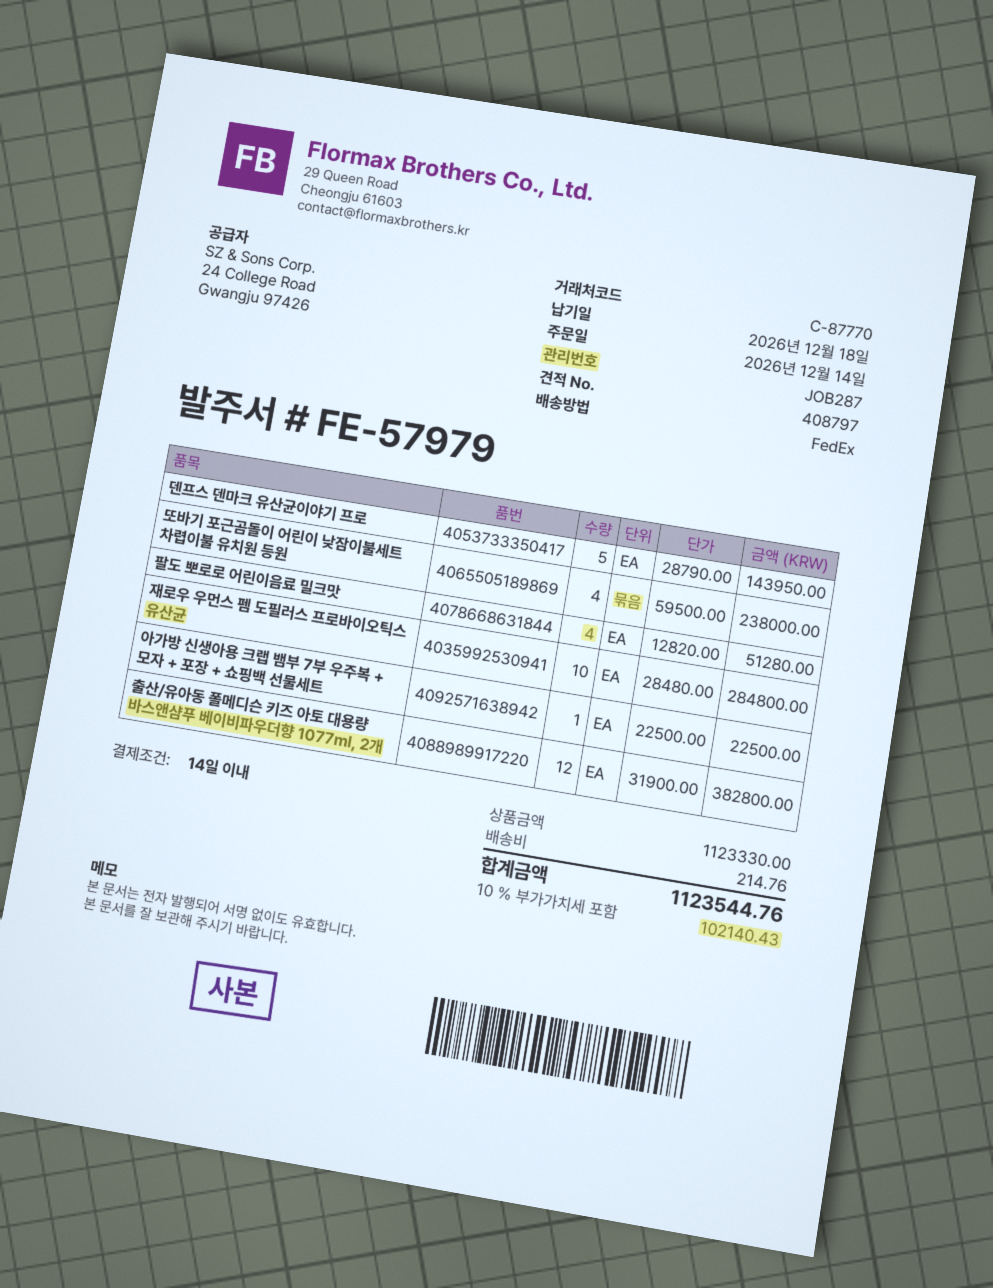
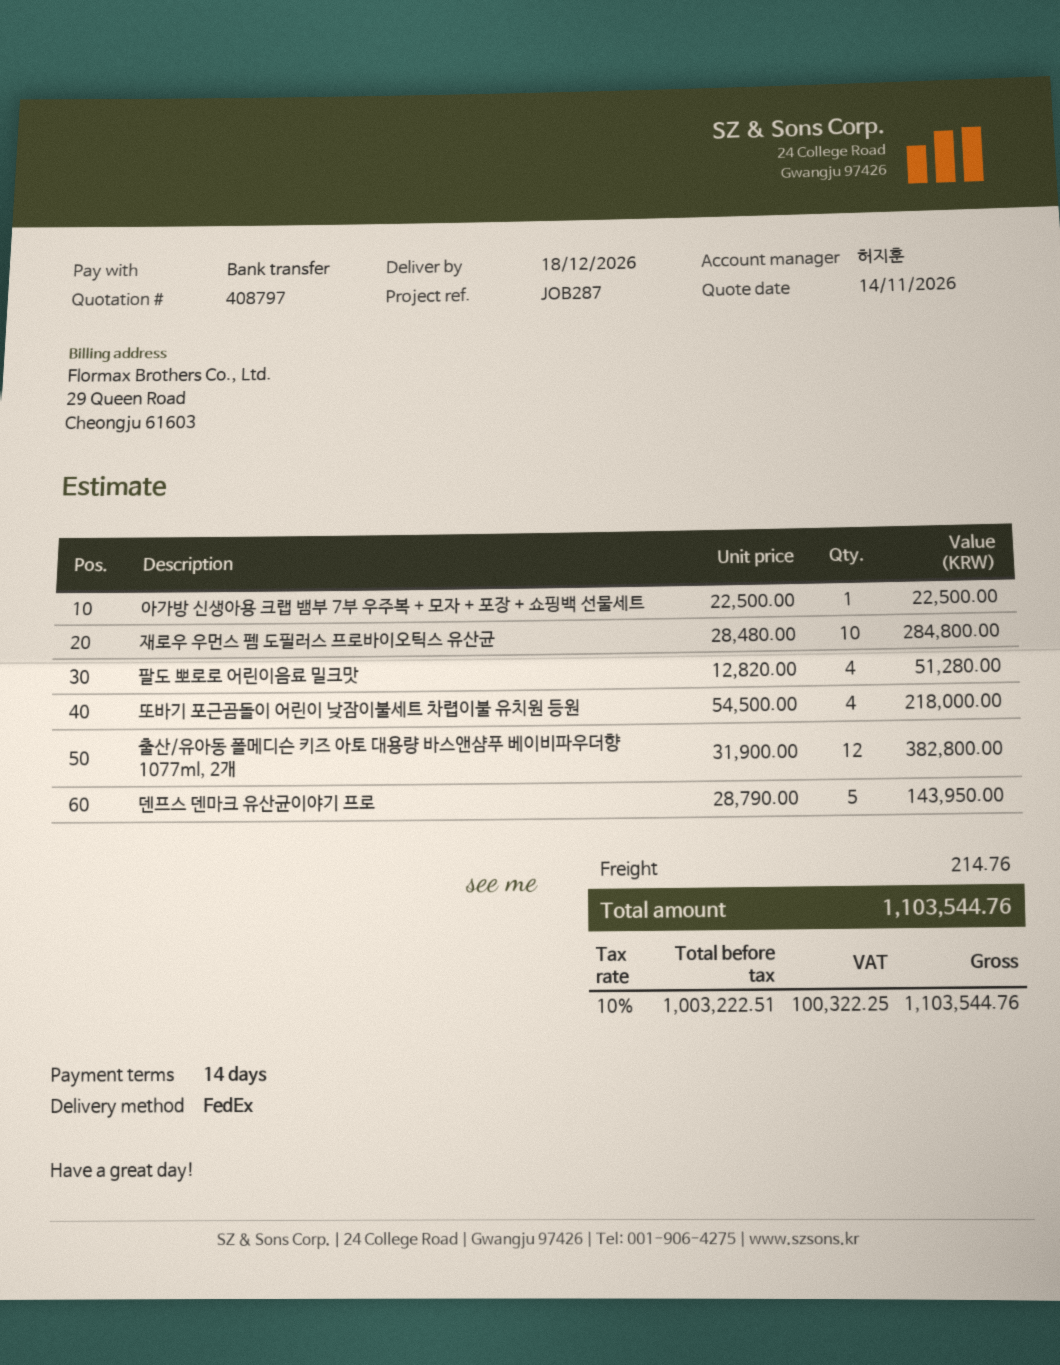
또바기 포근곰돌이 어린이 낮잠이불세트 차렵이불 유치원 등원: 4 x 59500.00 = 238000.00 -> 4 x 54500.00 = 218000.00
tax: 10% = 102140.43 -> 10% = 100322.25
total: 1123544.76 -> 1103544.76

